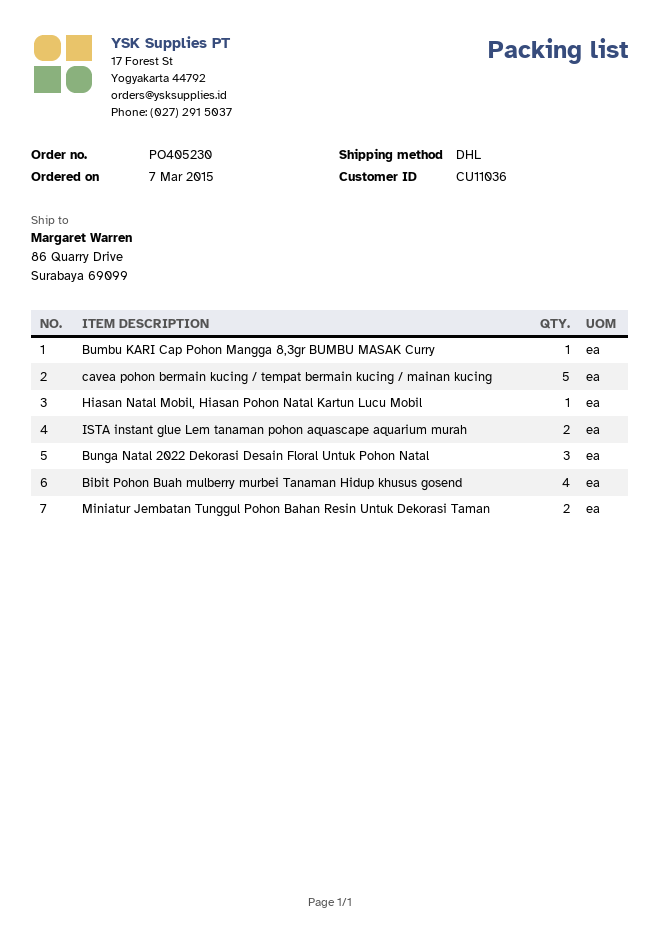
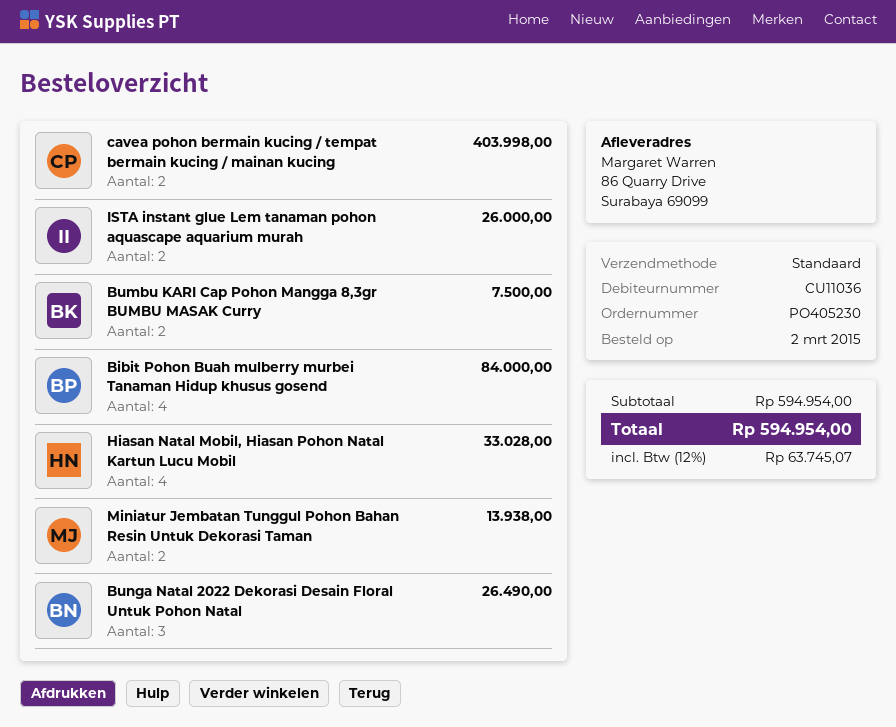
order date: 2015-03-07 -> 2015-03-02
shipping method: DHL -> standard
Bumbu KARI Cap Pohon Mangga 8,3gr BUMBU MASAK Curry: 1 -> 2
cavea pohon bermain kucing / tempat bermain kucing / mainan kucing: 5 -> 2
Hiasan Natal Mobil, Hiasan Pohon Natal Kartun Lucu Mobil: 1 -> 4

